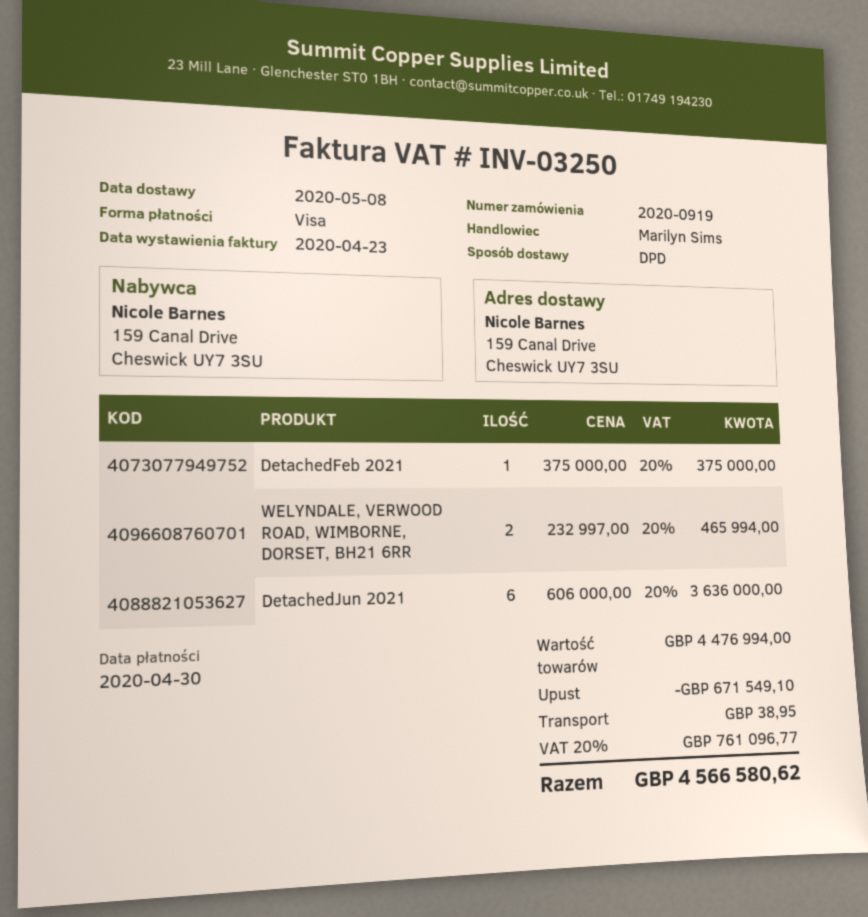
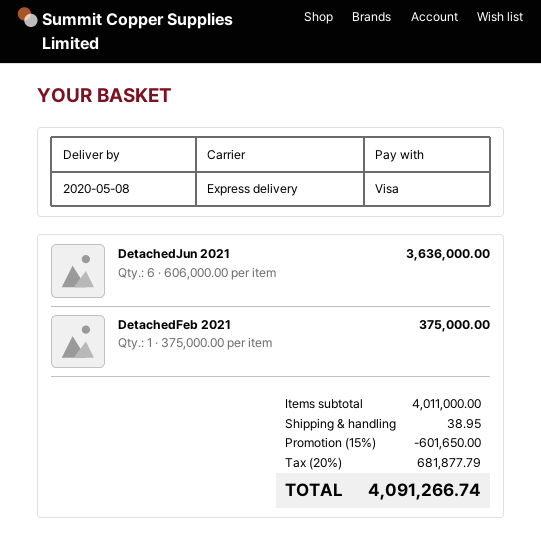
shipping method: DPD -> express
WELYNDALE, VERWOOD ROAD, WIMBORNE, DORSET, BH21 6RR: 2 x 232997.00 = 465994.00 -> none
subtotal: 4476994.00 -> 4011000.00
discount: 671549.10 -> 601650.00
tax: 20% = 761096.77 -> 20% = 681877.79
total: 4566580.62 -> 4091266.74

